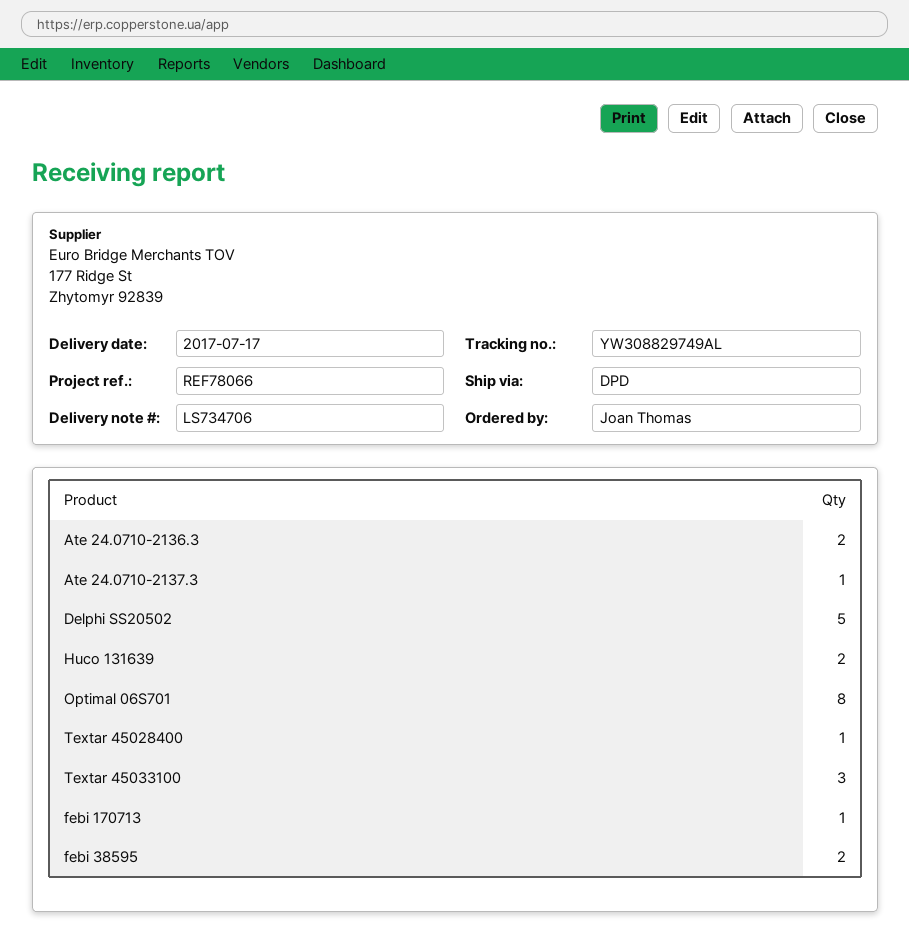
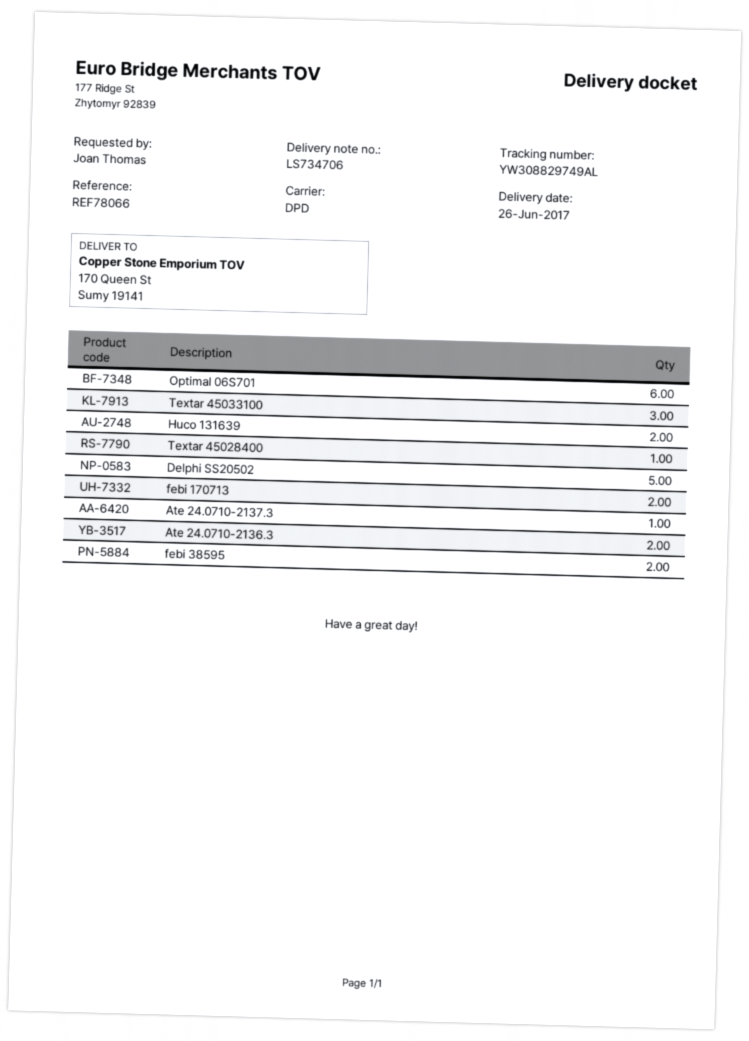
delivery date: 2017-07-17 -> 2017-06-26
Optimal 06S701: 8 -> 6
febi 170713: 1 -> 2

